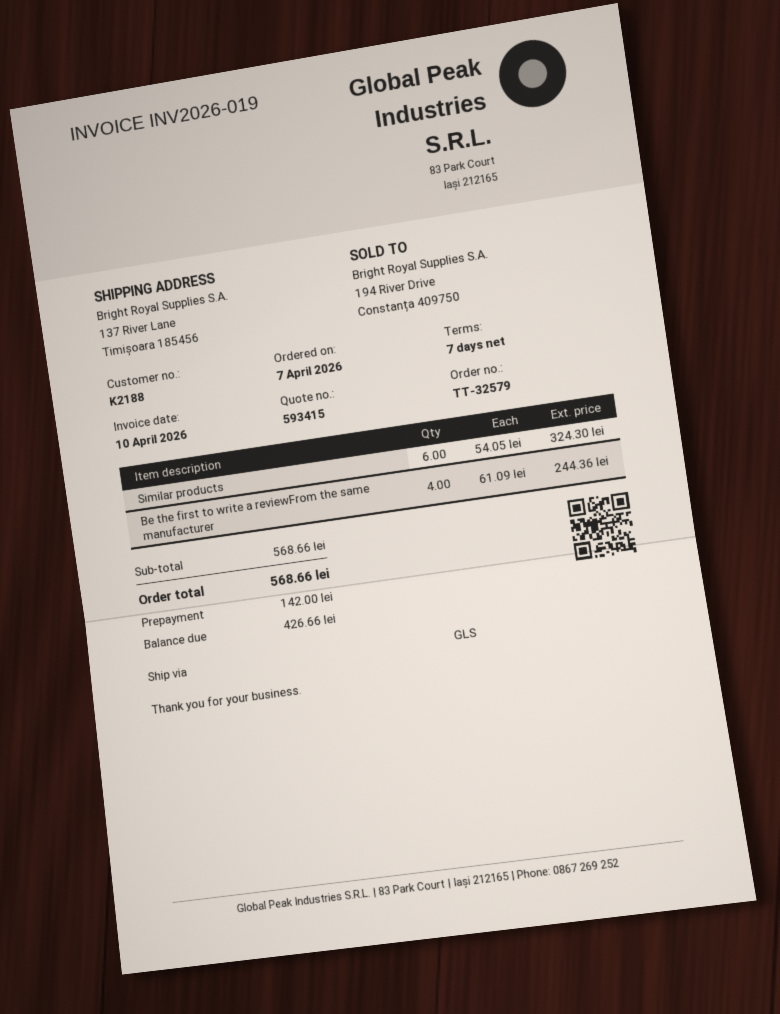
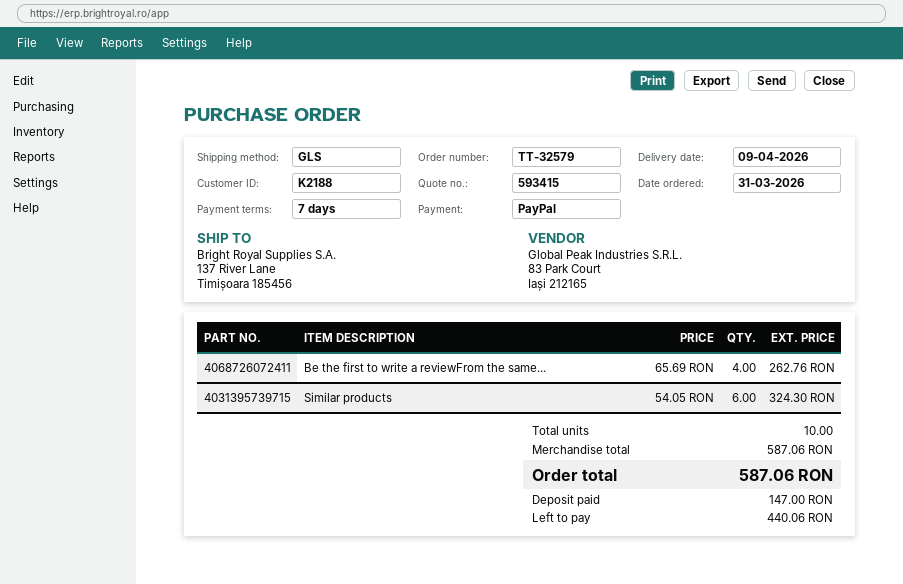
order date: 2026-04-07 -> 2026-03-31
Be the first to write a reviewFrom the same manufacturer: 4 x 61.09 = 244.36 -> 4 x 65.69 = 262.76
subtotal: 568.66 -> 587.06
total: 568.66 -> 587.06
deposit: 142.00 -> 147.00
balance: 426.66 -> 440.06

